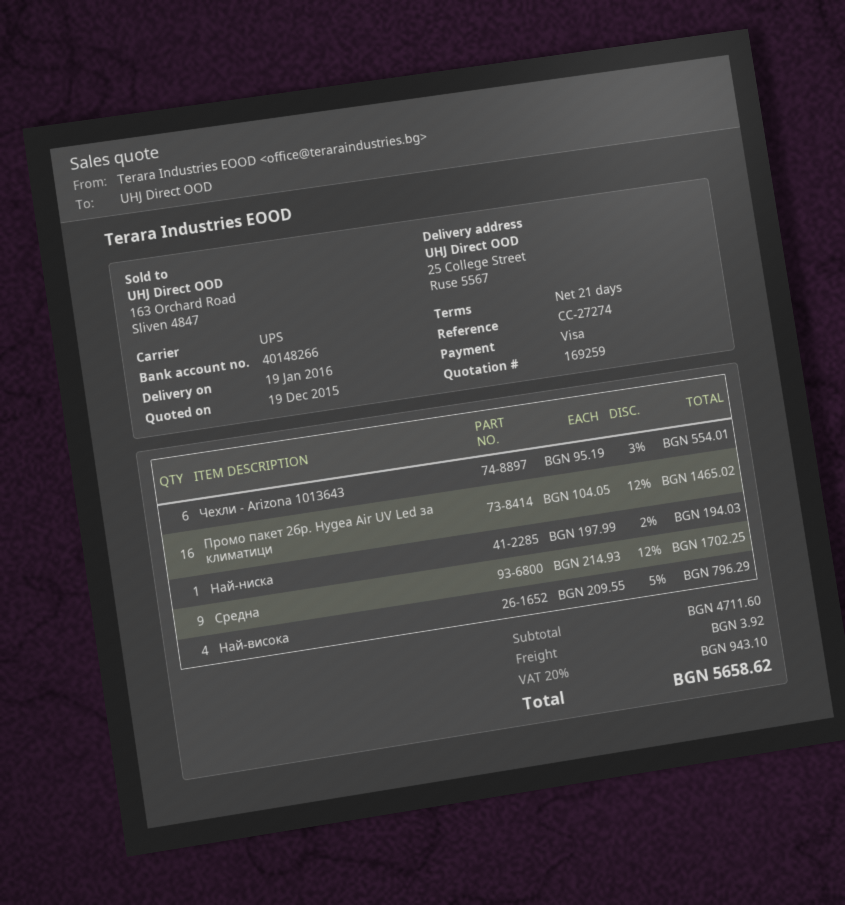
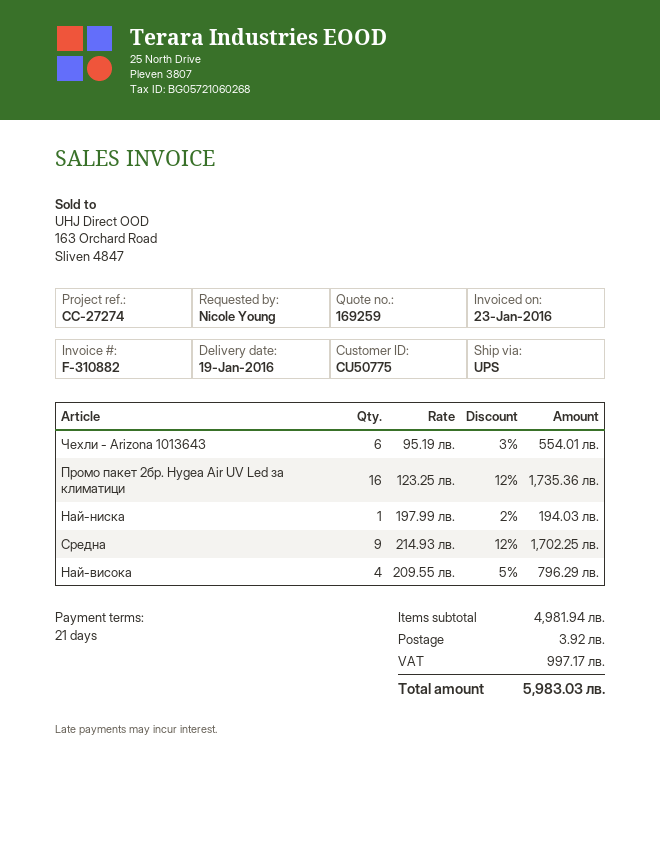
Промо пакет 2бр. Hygea Air UV Led за климатици: 16 x 104.05 - 12% = 1465.02 -> 16 x 123.25 - 12% = 1735.36
subtotal: 4711.60 -> 4981.94
tax: 943.10 -> 997.17
total: 5658.62 -> 5983.03

